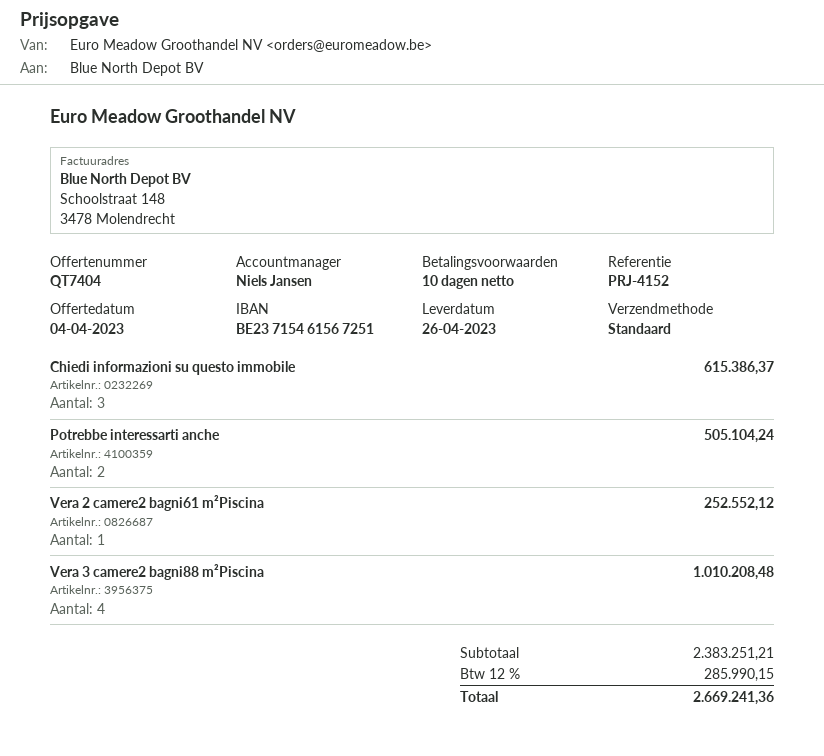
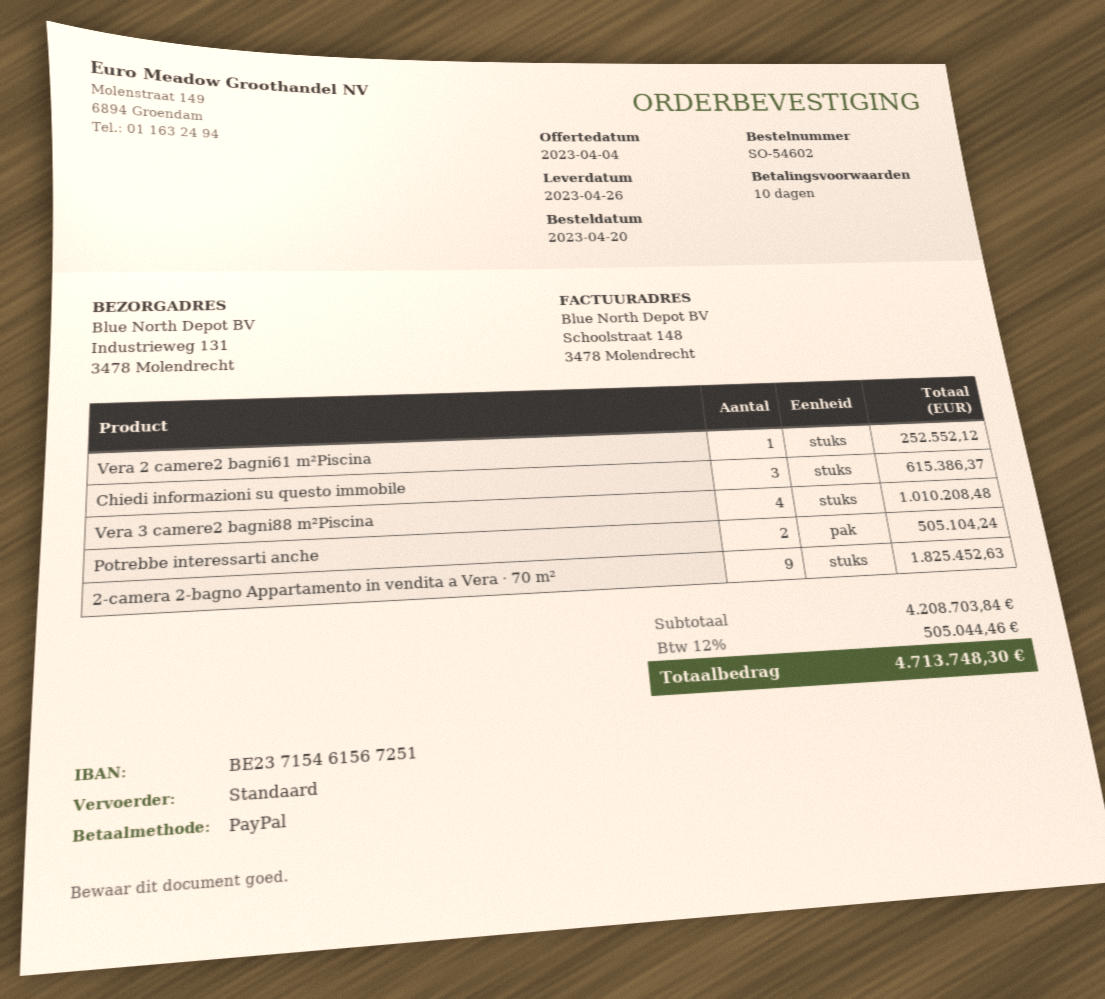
2-camera 2-bagno Appartamento in vendita a Vera · 70 m²: none -> 9 for 1825452.63
subtotal: 2383251.21 -> 4208703.84
tax: 12% = 285990.15 -> 12% = 505044.46
total: 2669241.36 -> 4713748.30

